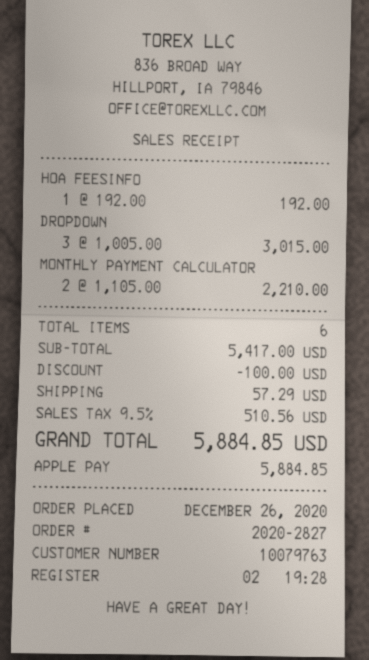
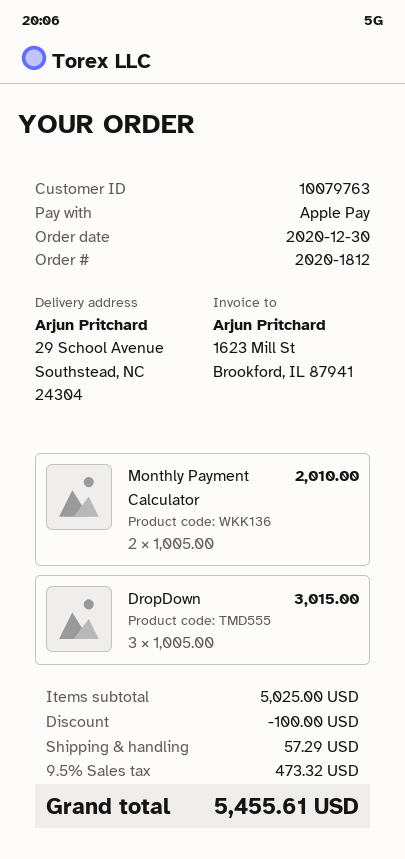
order number: 2020-2827 -> 2020-1812
order date: 2020-12-26 -> 2020-12-30
HOA FEESINFO: 1 x 192.00 = 192.00 -> none
MONTHLY PAYMENT CALCULATOR: 2 x 1105.00 = 2210.00 -> 2 x 1005.00 = 2010.00
subtotal: 5417.00 -> 5025.00
tax: 9.5% = 510.56 -> 9.5% = 473.32
total: 5884.85 -> 5455.61

